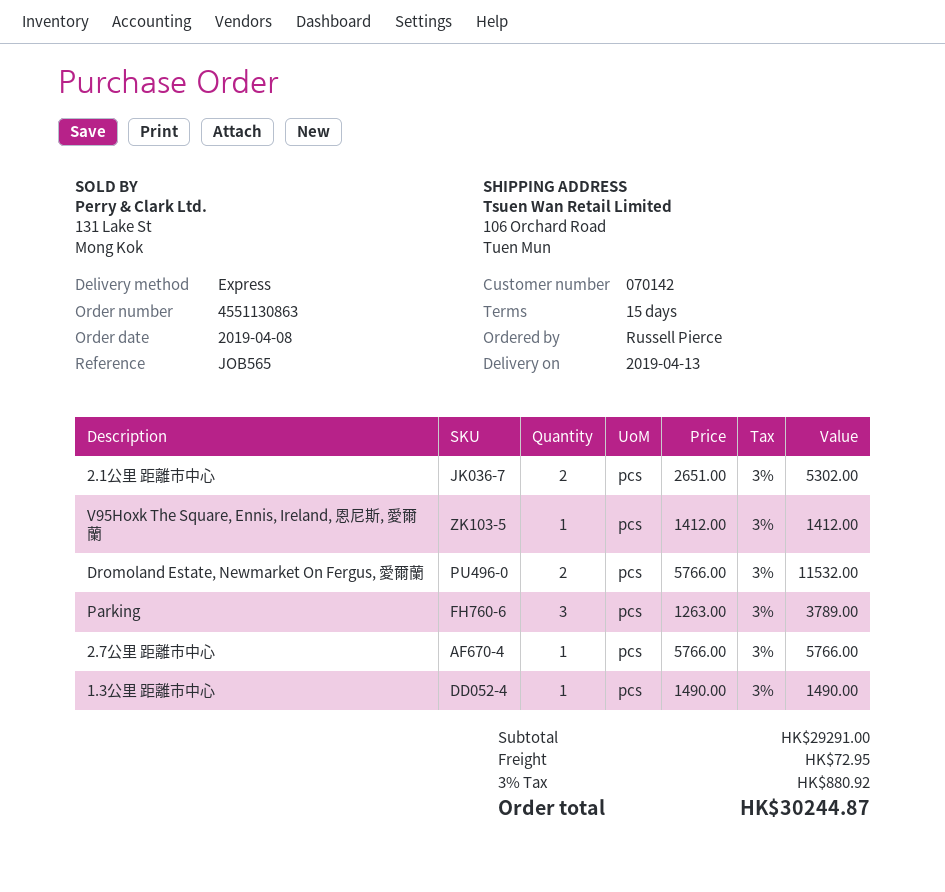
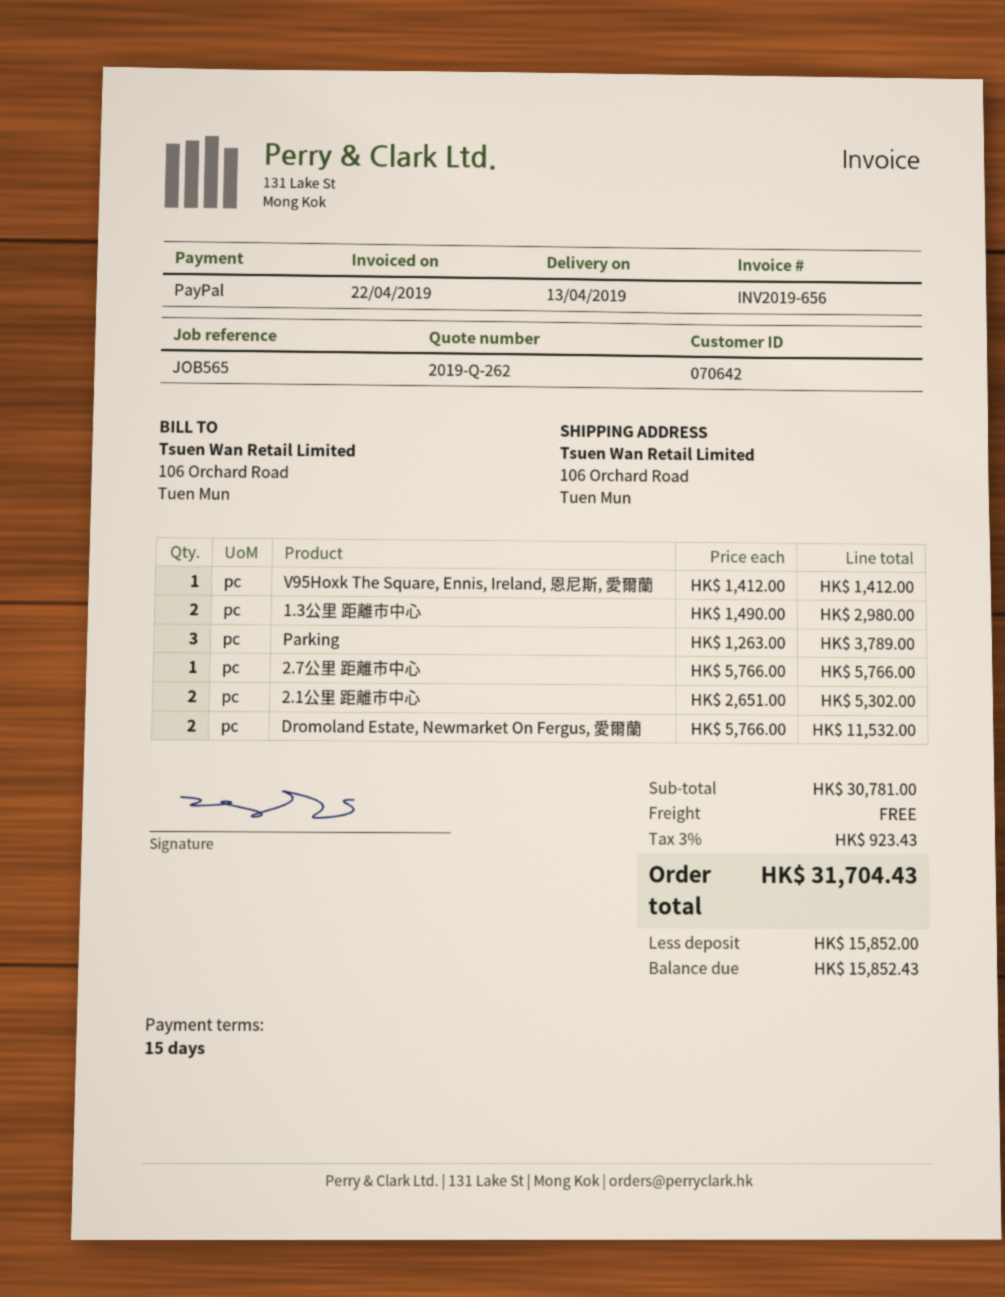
customer number: 070142 -> 070642
1.3公里 距離市中心: 1 x 1490.00 = 1490.00 -> 2 x 1490.00 = 2980.00
subtotal: 29291.00 -> 30781.00
shipping: 72.95 -> 0.00
tax: 3% = 880.92 -> 3% = 923.43
total: 30244.87 -> 31704.43

